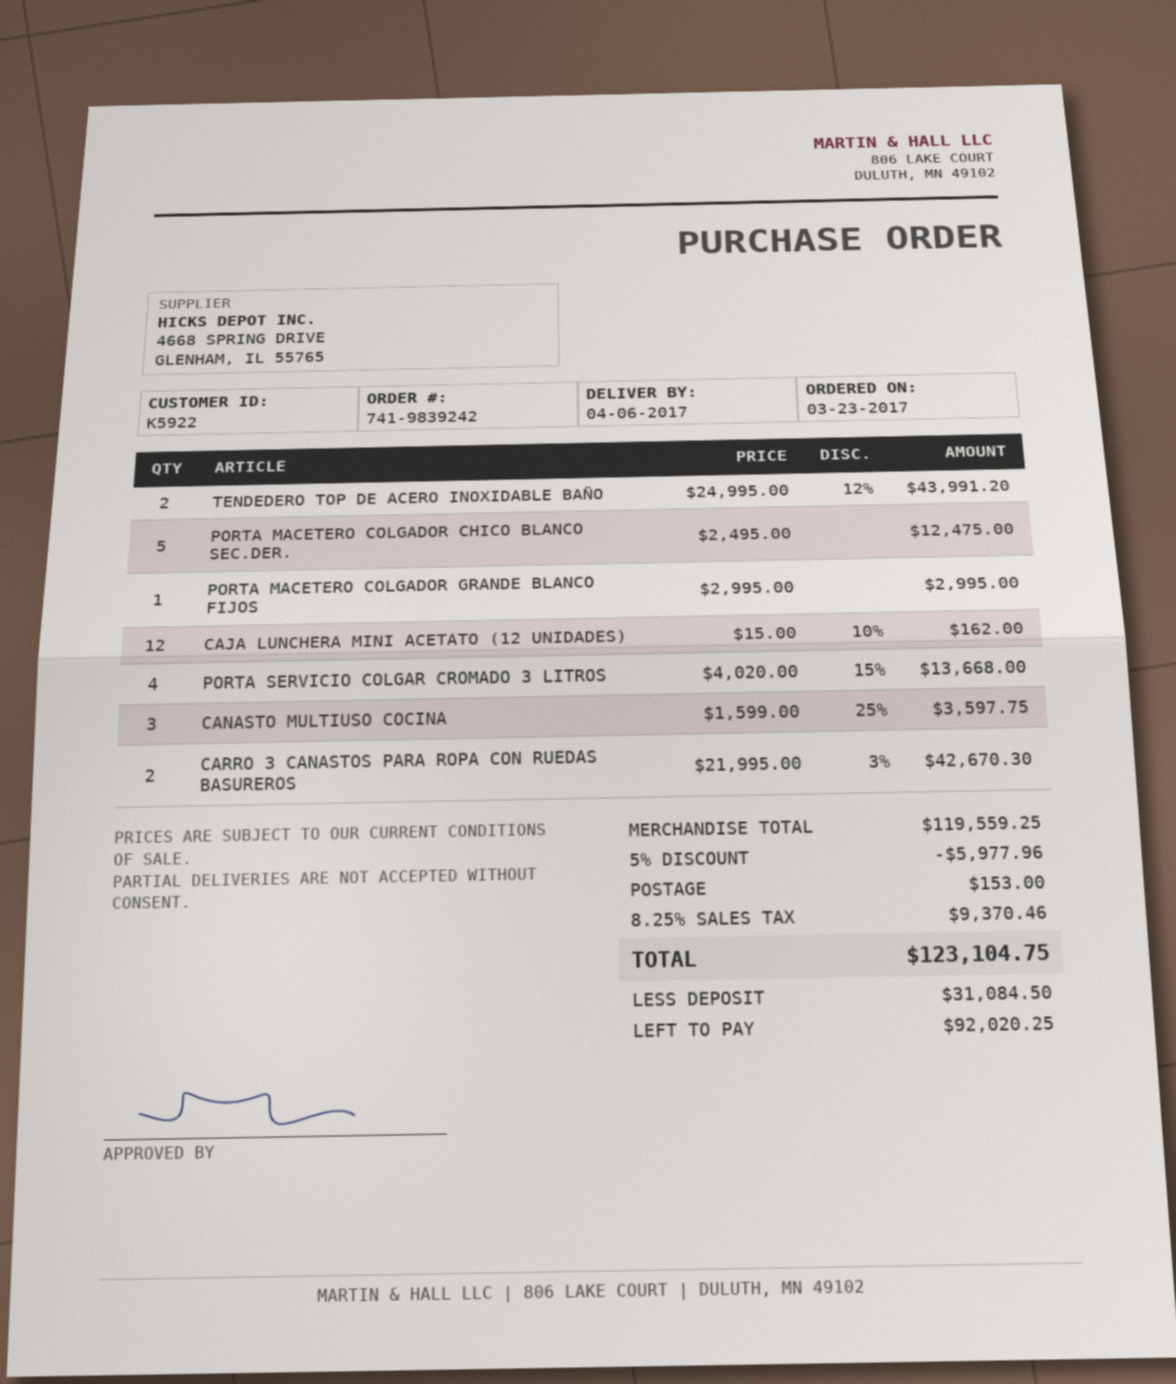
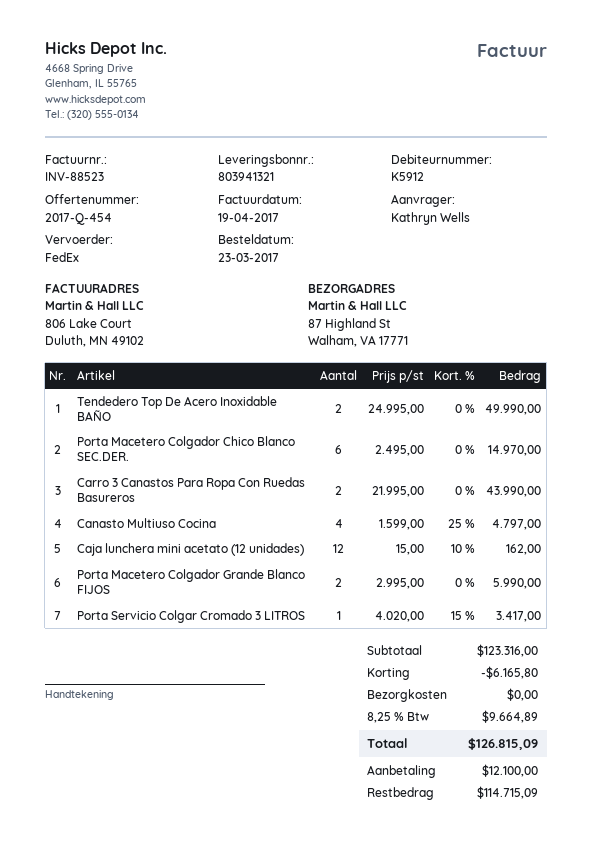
customer number: K5922 -> K5912
TENDEDERO TOP DE ACERO INOXIDABLE BAÑO: 2 x 24995.00 - 12% = 43991.20 -> 2 x 24995.00 = 49990.00
PORTA MACETERO COLGADOR CHICO BLANCO SEC.DER.: 5 x 2495.00 = 12475.00 -> 6 x 2495.00 = 14970.00
PORTA MACETERO COLGADOR GRANDE BLANCO FIJOS: 1 x 2995.00 = 2995.00 -> 2 x 2995.00 = 5990.00
PORTA SERVICIO COLGAR CROMADO 3 LITROS: 4 x 4020.00 - 15% = 13668.00 -> 1 x 4020.00 - 15% = 3417.00
CANASTO MULTIUSO COCINA: 3 x 1599.00 - 25% = 3597.75 -> 4 x 1599.00 - 25% = 4797.00
CARRO 3 CANASTOS PARA ROPA CON RUEDAS BASUREROS: 2 x 21995.00 - 3% = 42670.30 -> 2 x 21995.00 = 43990.00
subtotal: 119559.25 -> 123316.00
discount: 5977.96 -> 6165.80
shipping: 153.00 -> 0.00
tax: 8.25% = 9370.46 -> 8.25% = 9664.89
total: 123104.75 -> 126815.09
deposit: 31084.50 -> 12100.00
balance: 92020.25 -> 114715.09

